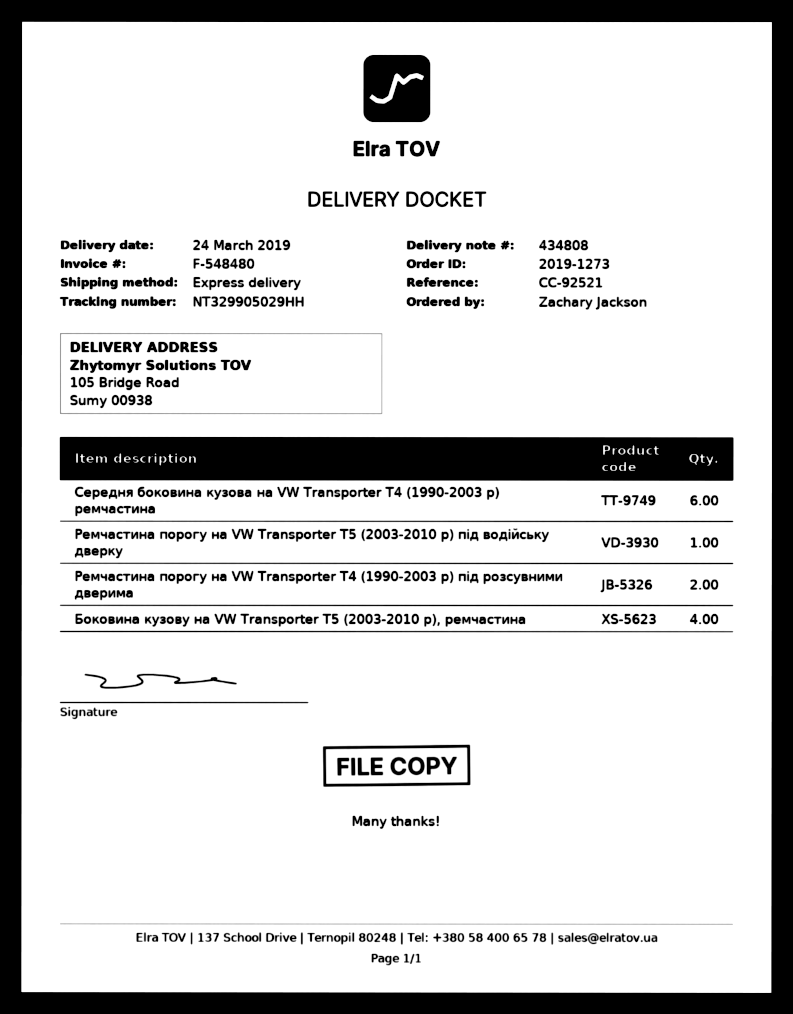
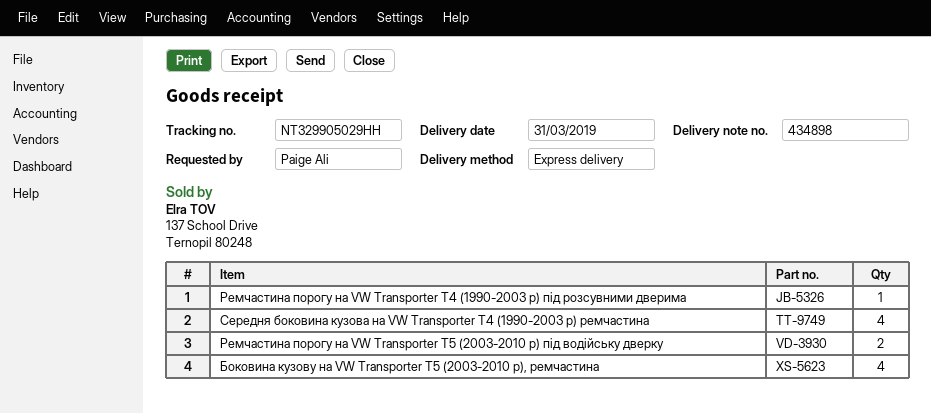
delivery note number: 434808 -> 434898
delivery date: 2019-03-24 -> 2019-03-31
ordered by: Zachary Jackson -> Paige Ali
Середня боковина кузова на VW Transporter T4 (1990-2003 р) ремчастина: 6 -> 4
Ремчастина порогу на VW Transporter T5 (2003-2010 р) під водійську дверку: 1 -> 2
Ремчастина порогу на VW Transporter T4 (1990-2003 р) під розсувними дверима: 2 -> 1

